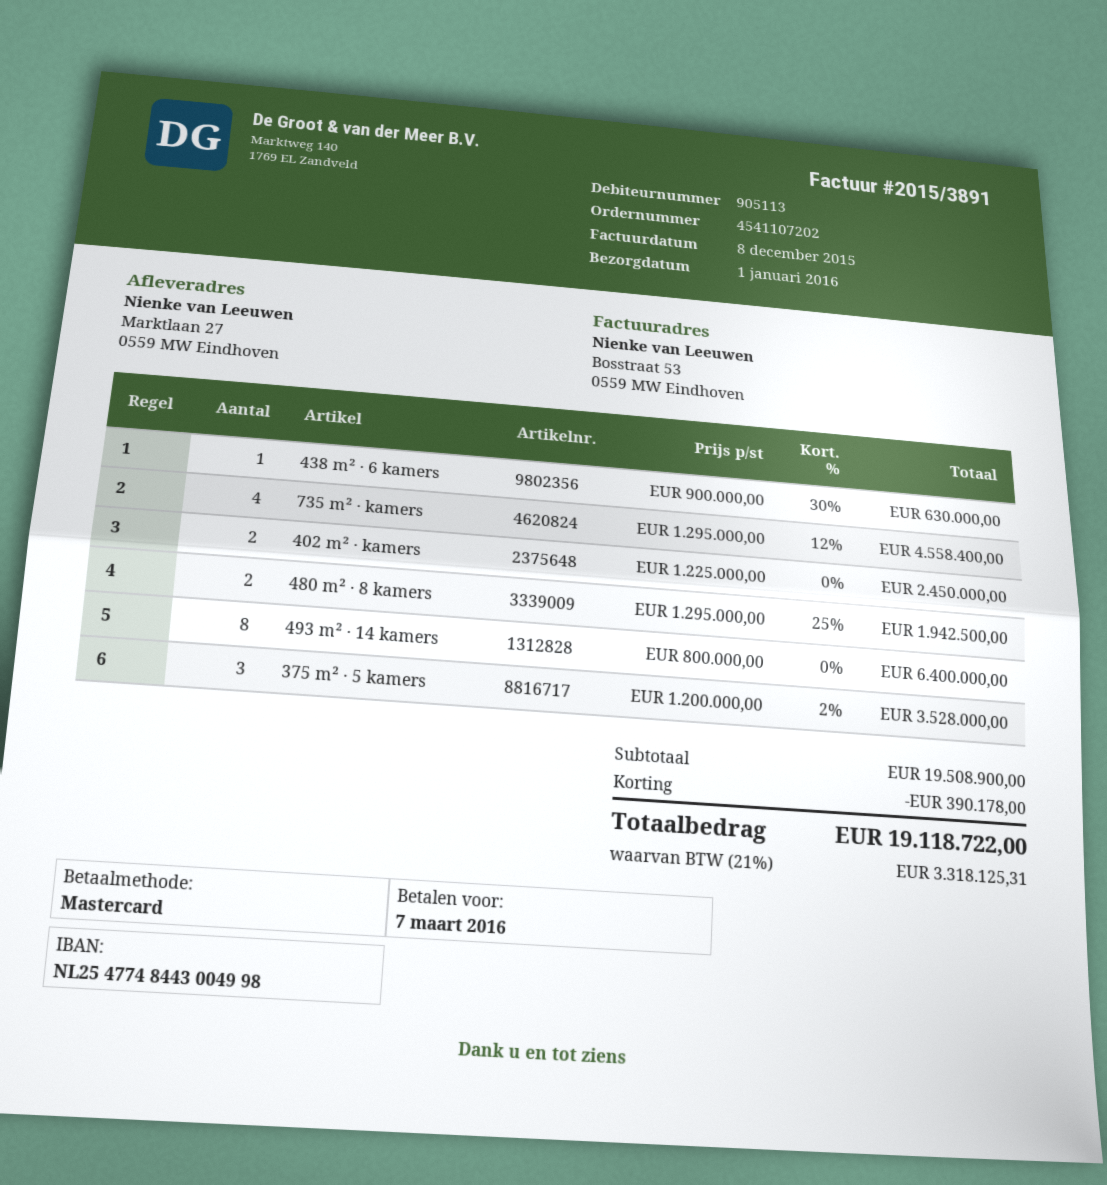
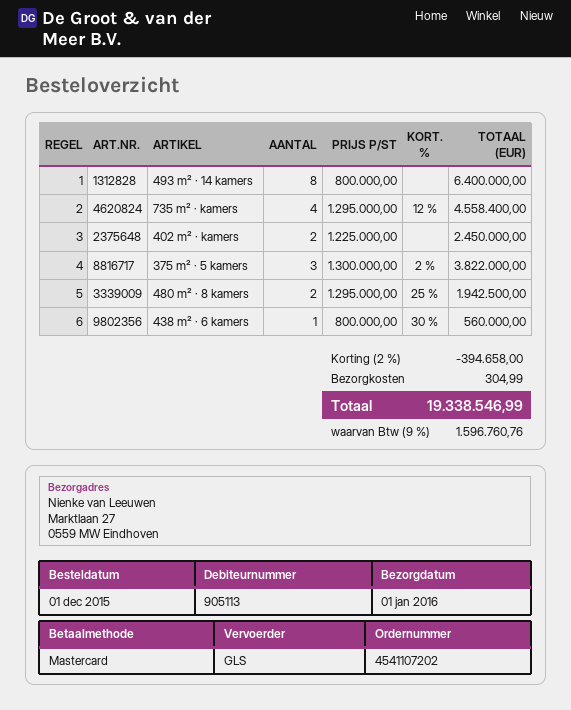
438 m² · 6 kamers: 1 x 900000.00 - 30% = 630000.00 -> 1 x 800000.00 - 30% = 560000.00
375 m² · 5 kamers: 3 x 1200000.00 - 2% = 3528000.00 -> 3 x 1300000.00 - 2% = 3822000.00
discount: 390178.00 -> 394658.00
shipping: none -> 304.99
tax: 21% = 3318125.31 -> 9% = 1596760.76
total: 19118722.00 -> 19338546.99

